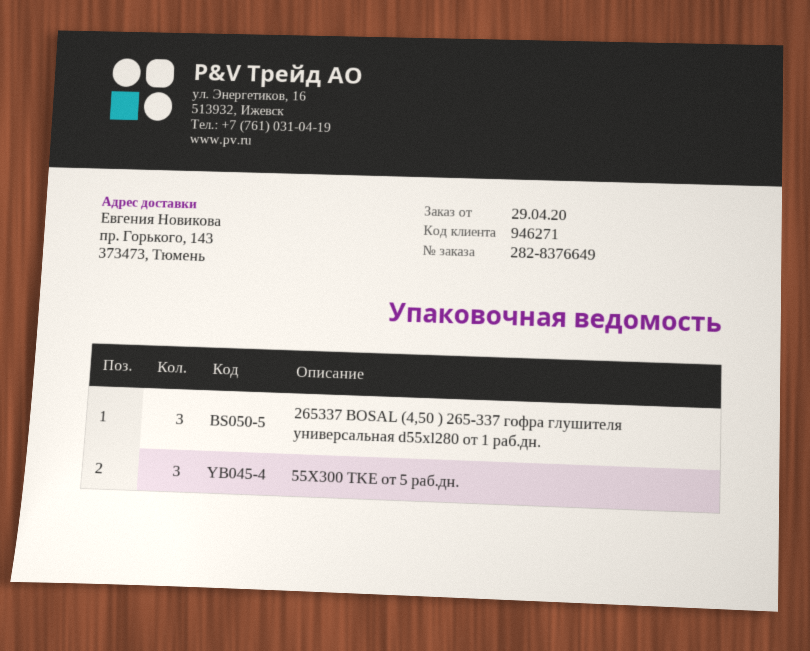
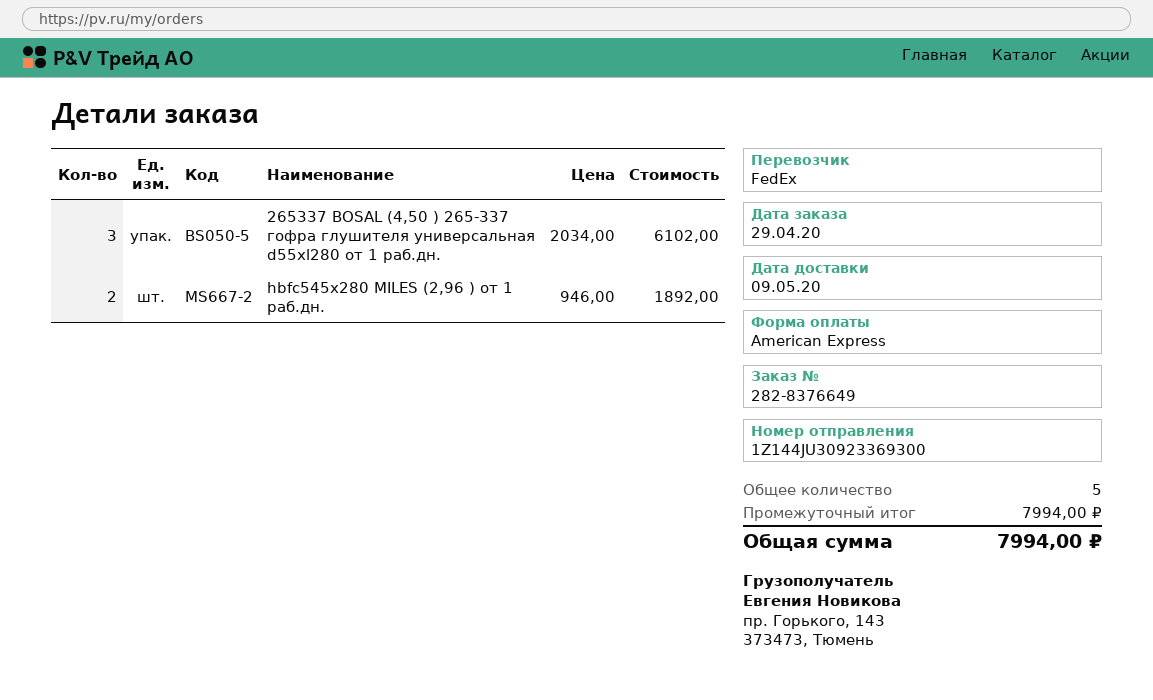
55X300 TKE от 5 раб.дн.: 3 -> none
hbfc545x280 MILES (2,96 ) от 1 раб.дн.: none -> 2

